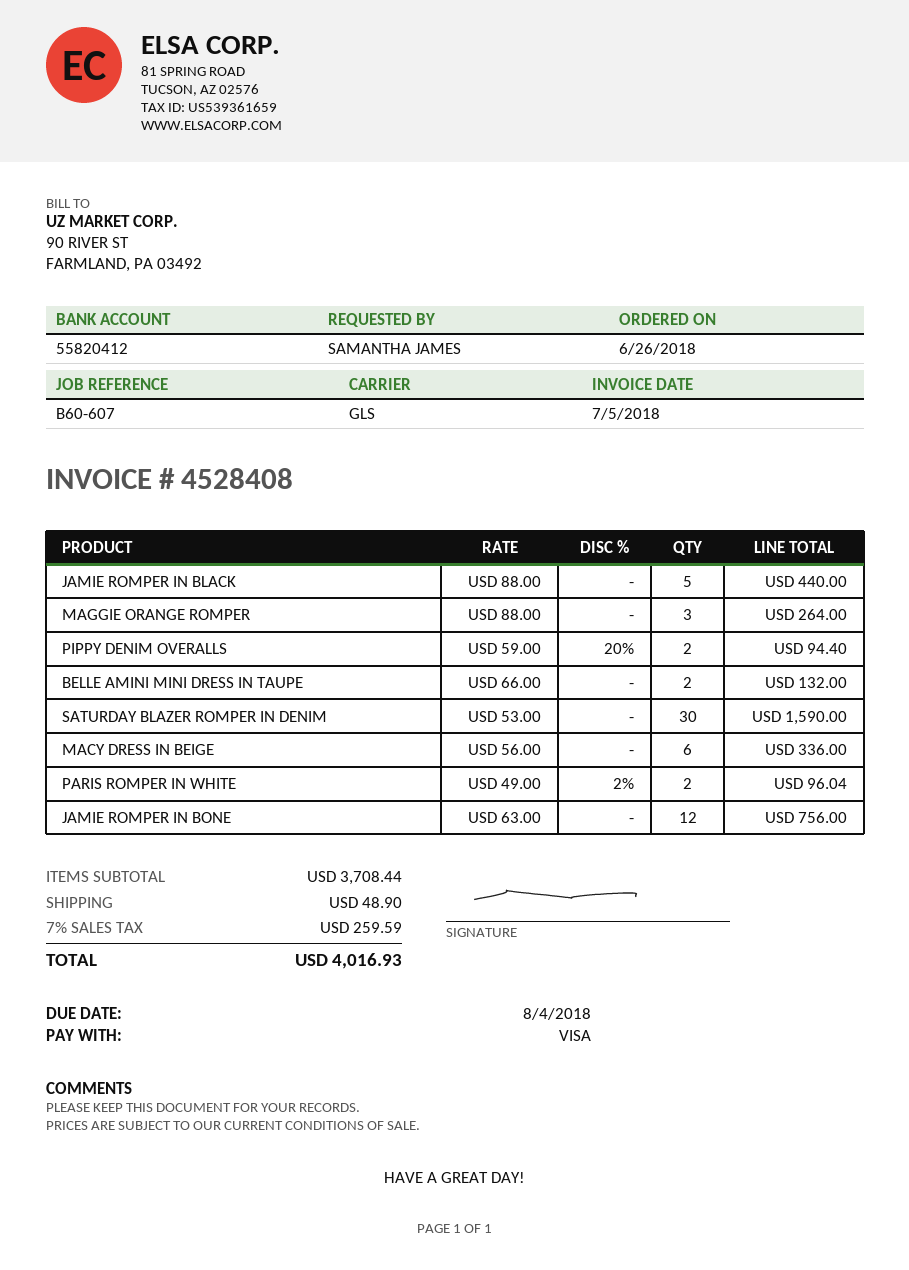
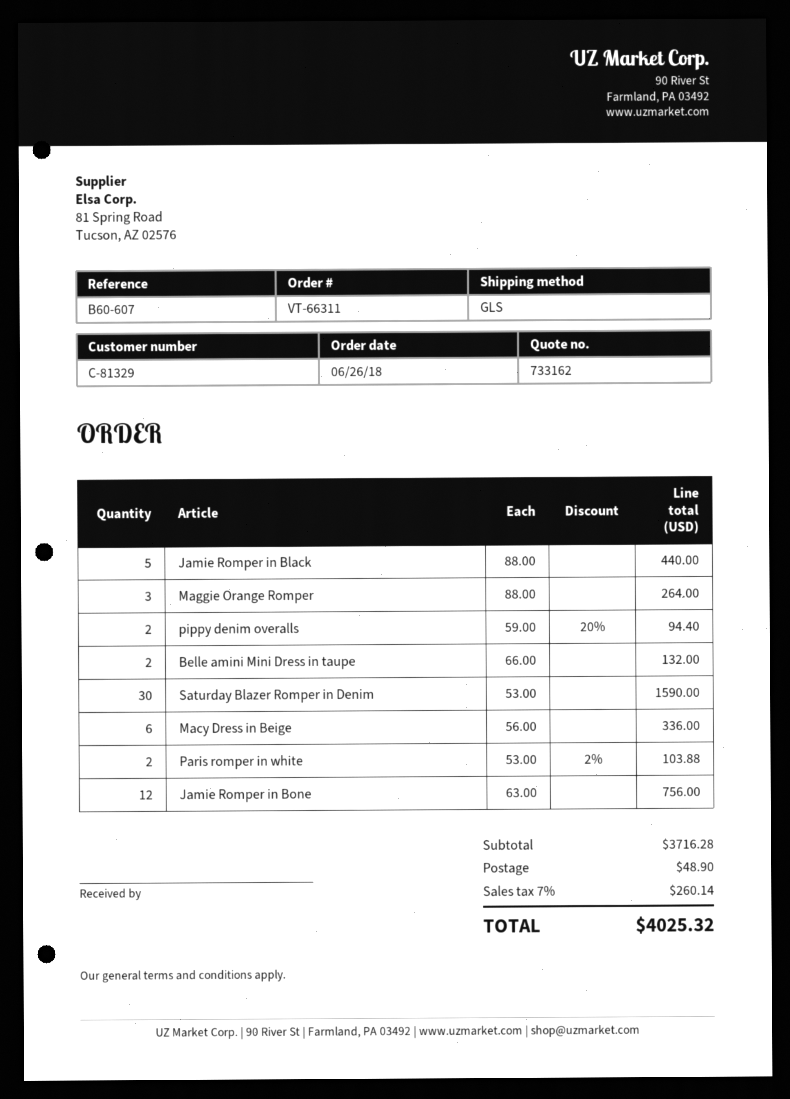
PARIS ROMPER IN WHITE: 2 x 49.00 - 2% = 96.04 -> 2 x 53.00 - 2% = 103.88
subtotal: 3708.44 -> 3716.28
tax: 7% = 259.59 -> 7% = 260.14
total: 4016.93 -> 4025.32

